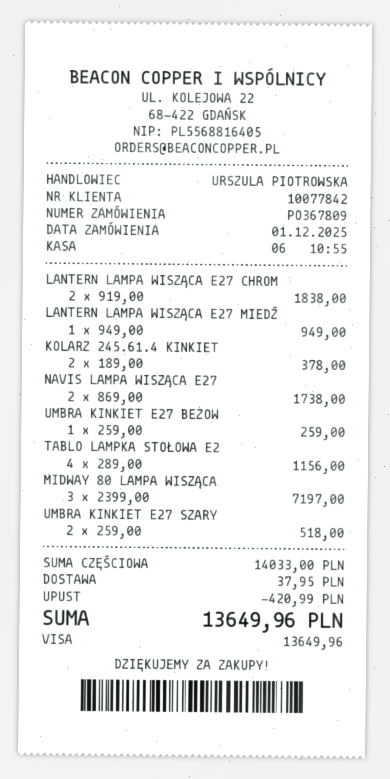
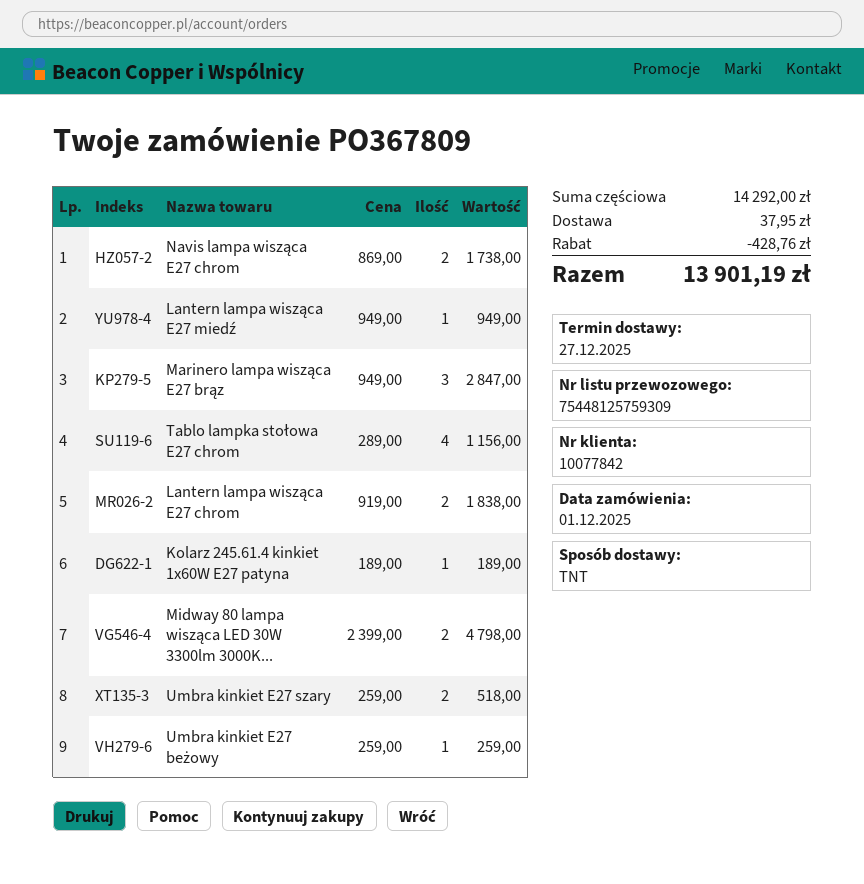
KOLARZ 245.61.4 KINKIET: 2 x 189.00 = 378.00 -> 1 x 189.00 = 189.00
MIDWAY 80 LAMPA WISZĄCA: 3 x 2399.00 = 7197.00 -> 2 x 2399.00 = 4798.00
Marinero lampa wisząca E27 brąz: none -> 3 x 949.00 = 2847.00
subtotal: 14033.00 -> 14292.00
discount: 420.99 -> 428.76
total: 13649.96 -> 13901.19

